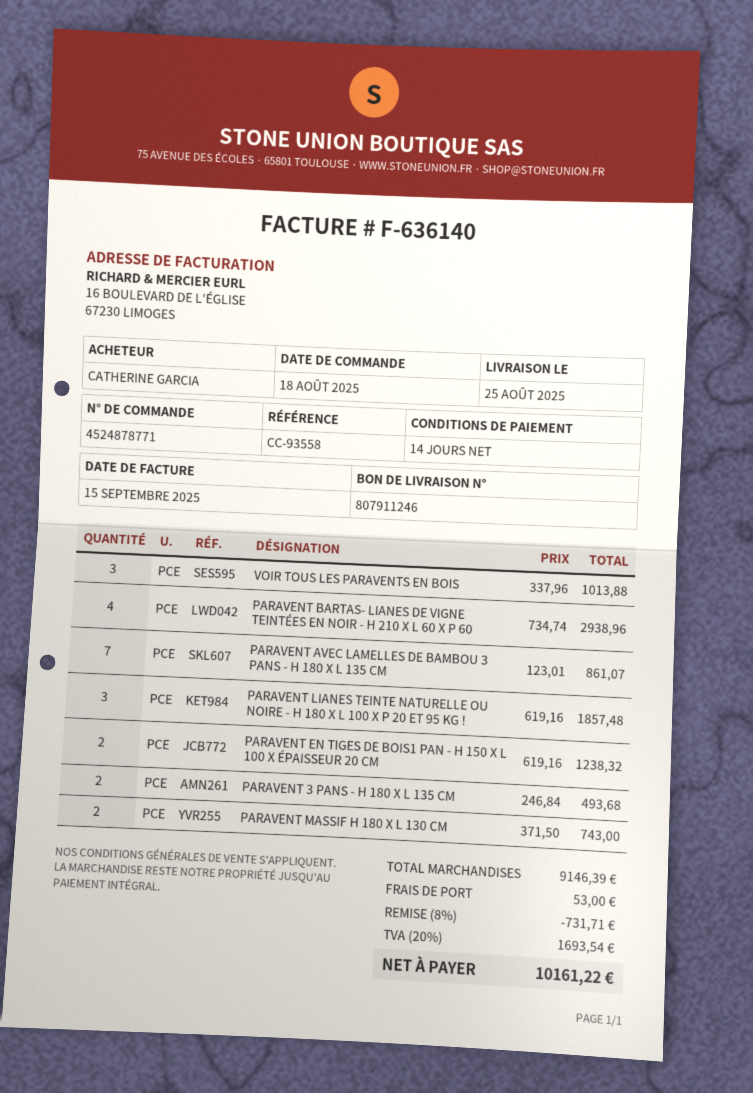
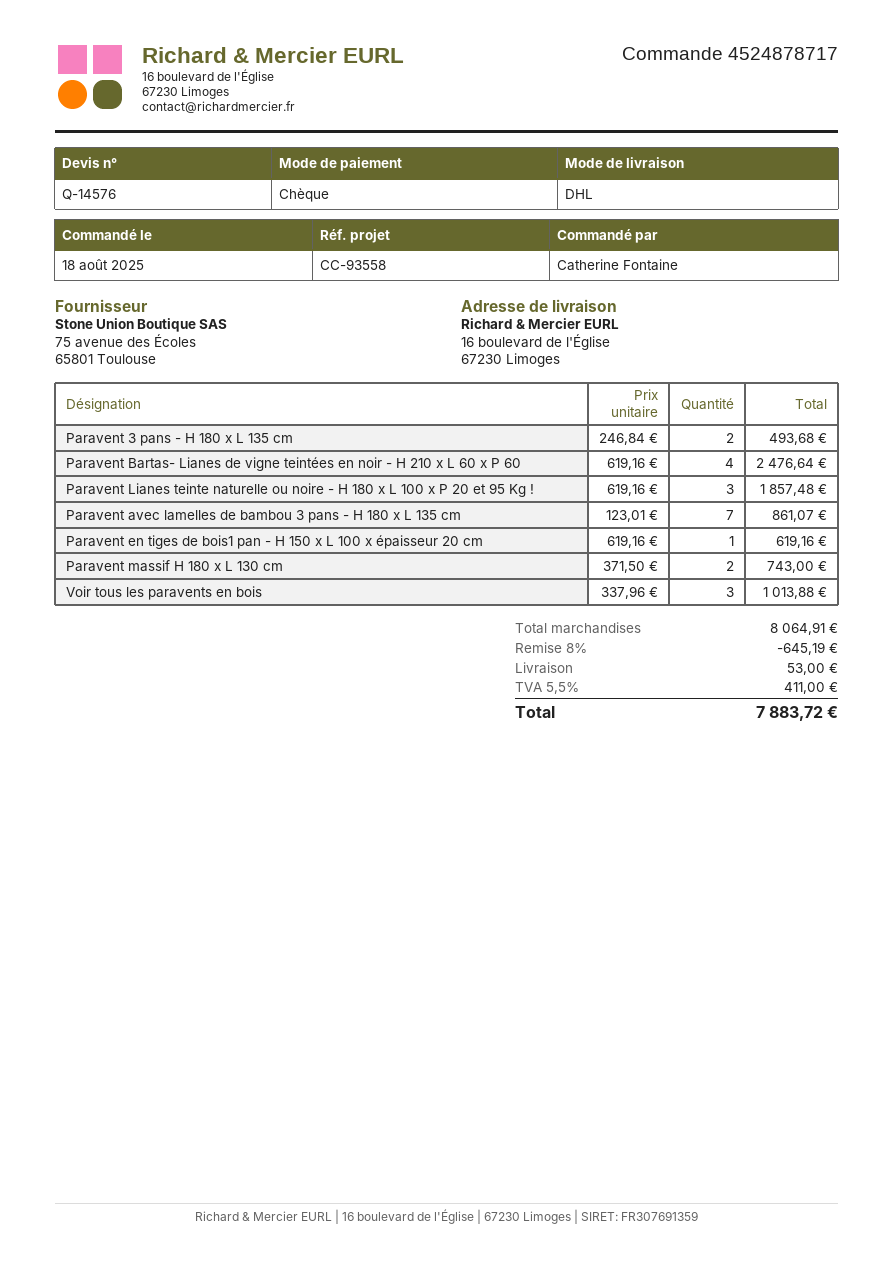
order number: 4524878771 -> 4524878717
ordered by: CATHERINE GARCIA -> Catherine Fontaine
PARAVENT BARTAS- LIANES DE VIGNE TEINTÉES EN NOIR - H 210 X L 60 X P 60: 4 x 734.74 = 2938.96 -> 4 x 619.16 = 2476.64
PARAVENT EN TIGES DE BOIS1 PAN - H 150 X L 100 X ÉPAISSEUR 20 CM: 2 x 619.16 = 1238.32 -> 1 x 619.16 = 619.16
subtotal: 9146.39 -> 8064.91
discount: 8% = 731.71 -> 8% = 645.19
tax: 20% = 1693.54 -> 5.5% = 411.00
total: 10161.22 -> 7883.72

